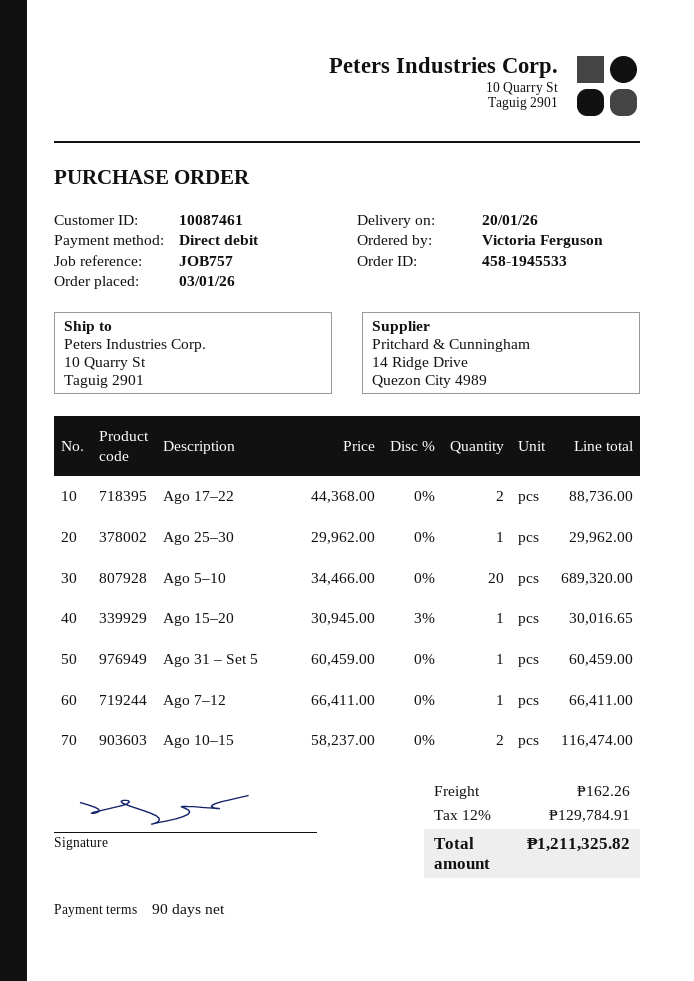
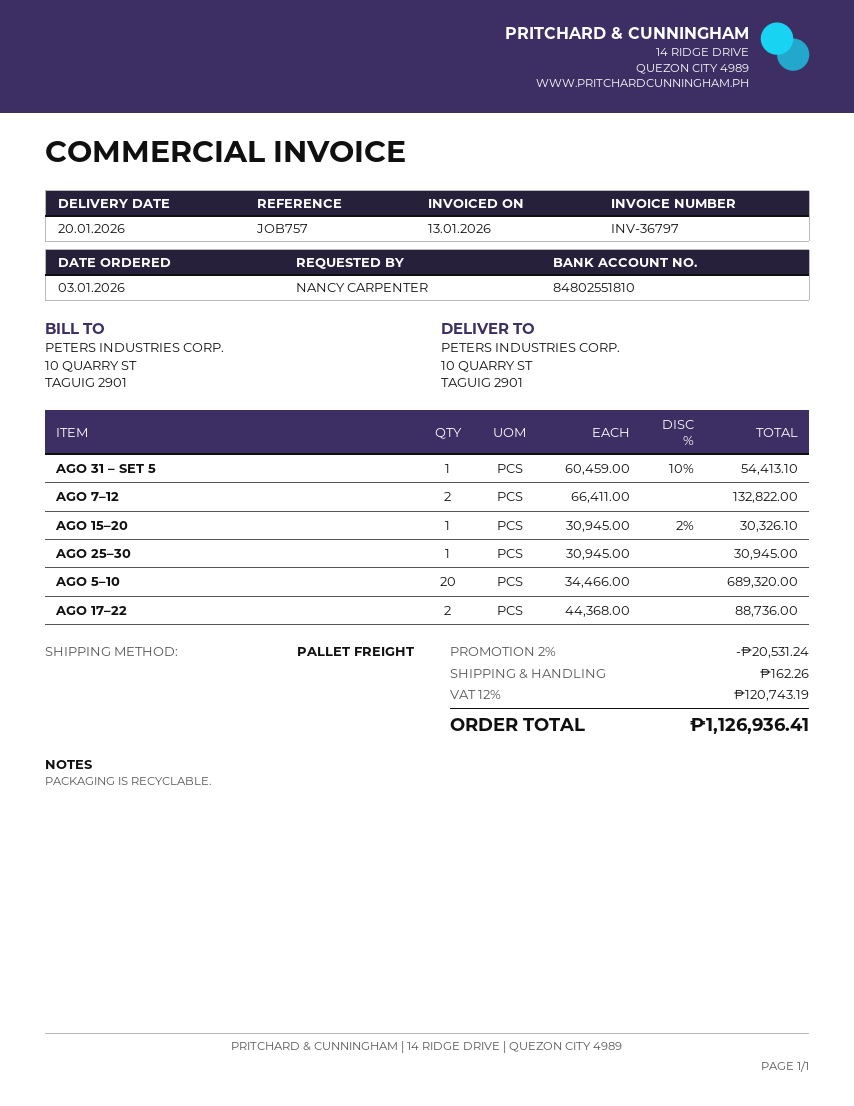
ordered by: Victoria Ferguson -> NANCY CARPENTER
Ago 25–30: 1 x 29962.00 = 29962.00 -> 1 x 30945.00 = 30945.00
Ago 15–20: 1 x 30945.00 - 3% = 30016.65 -> 1 x 30945.00 - 2% = 30326.10
Ago 31 – Set 5: 1 x 60459.00 = 60459.00 -> 1 x 60459.00 - 10% = 54413.10
Ago 7–12: 1 x 66411.00 = 66411.00 -> 2 x 66411.00 = 132822.00
Ago 10–15: 2 x 58237.00 = 116474.00 -> none
discount: none -> 2% = 20531.24
tax: 12% = 129784.91 -> 12% = 120743.19
total: 1211325.82 -> 1126936.41

